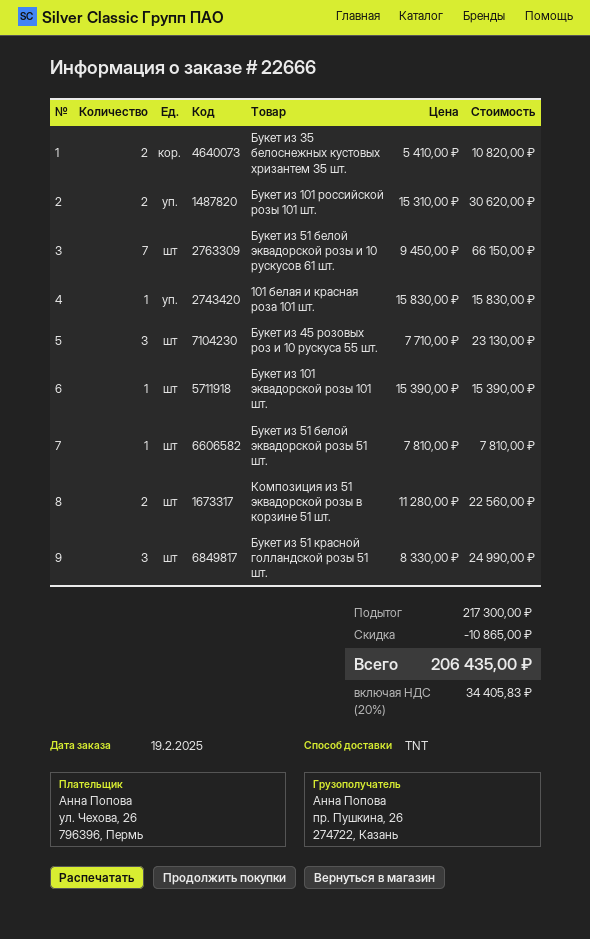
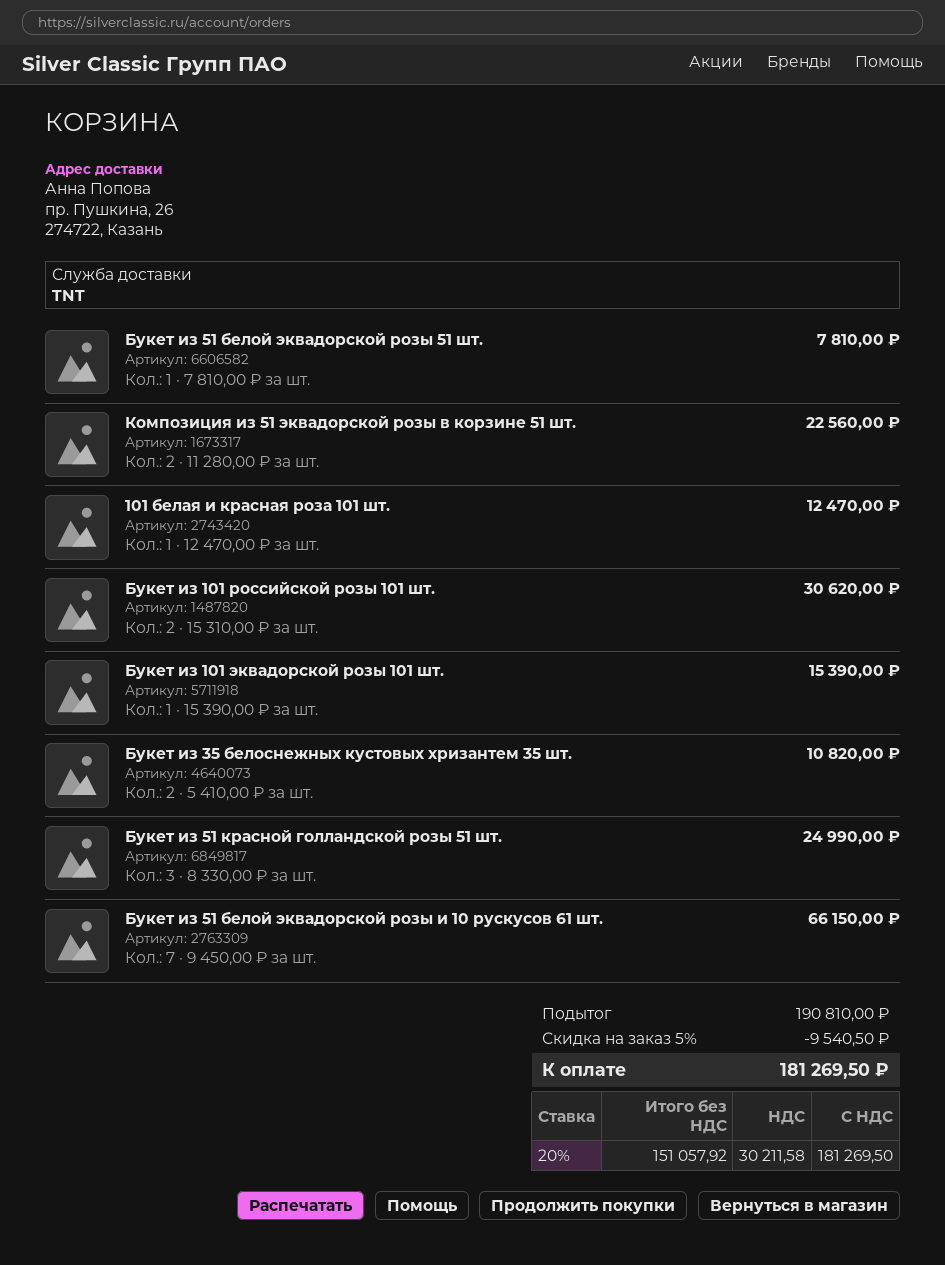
101 белая и красная роза 101 шт.: 1 x 15830.00 = 15830.00 -> 1 x 12470.00 = 12470.00
Букет из 45 розовых роз и 10 рускуса 55 шт.: 3 x 7710.00 = 23130.00 -> none
subtotal: 217300.00 -> 190810.00
discount: 10865.00 -> 9540.50
tax: 20% = 34405.83 -> 20% = 30211.58
total: 206435.00 -> 181269.50

